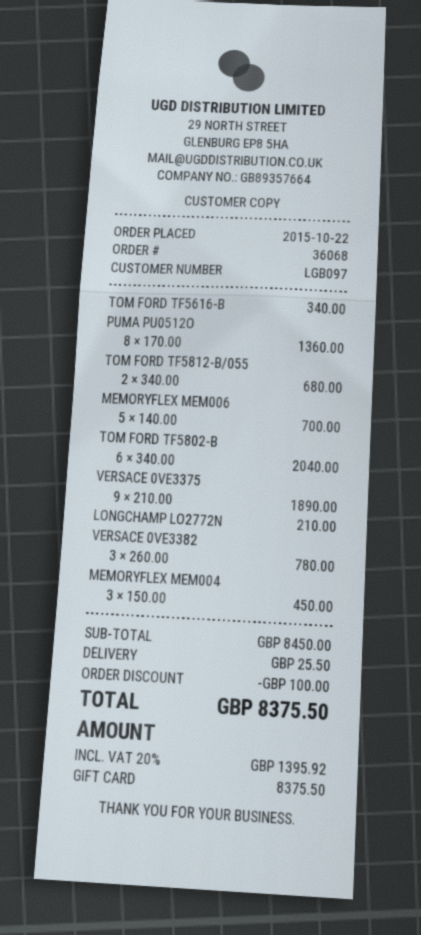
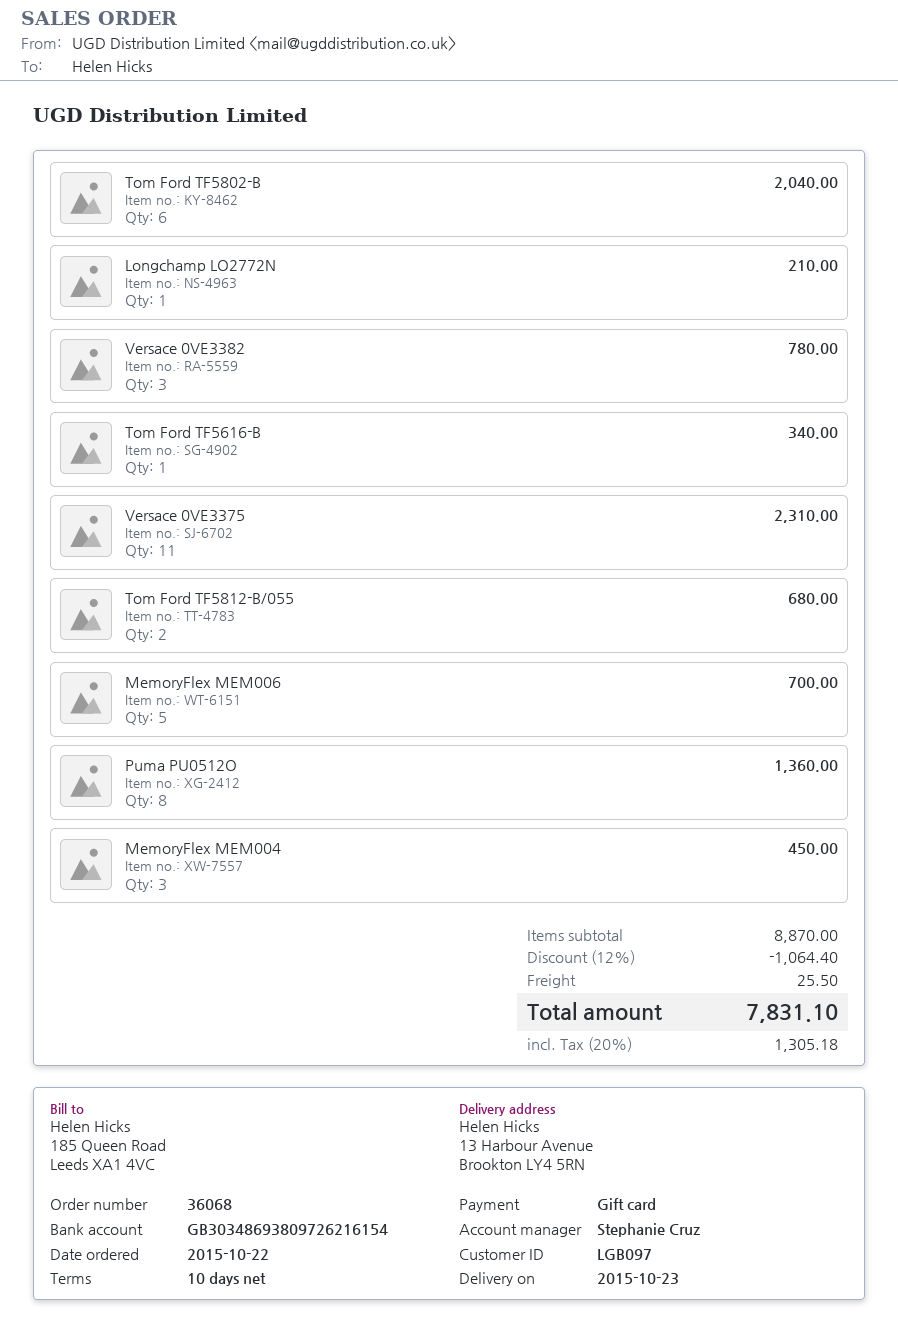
VERSACE 0VE3375: 9 for 1890.00 -> 11 for 2310.00
subtotal: 8450.00 -> 8870.00
discount: 100.00 -> 1064.40
tax: 20% = 1395.92 -> 20% = 1305.18
total: 8375.50 -> 7831.10

